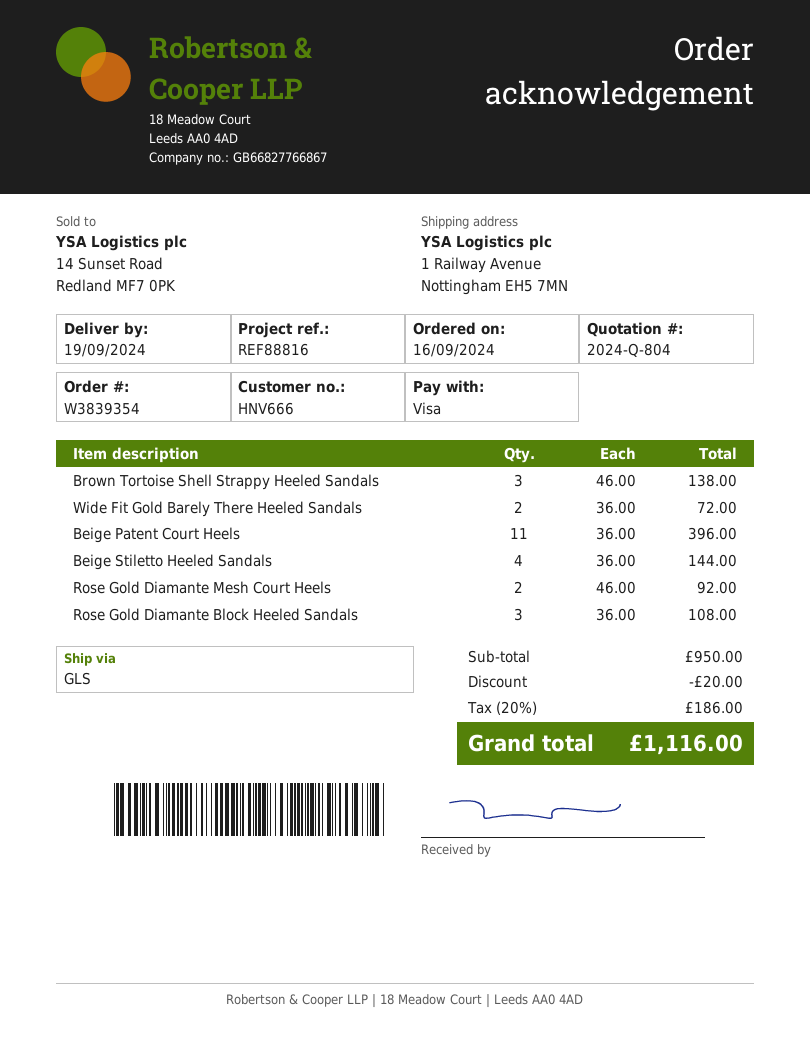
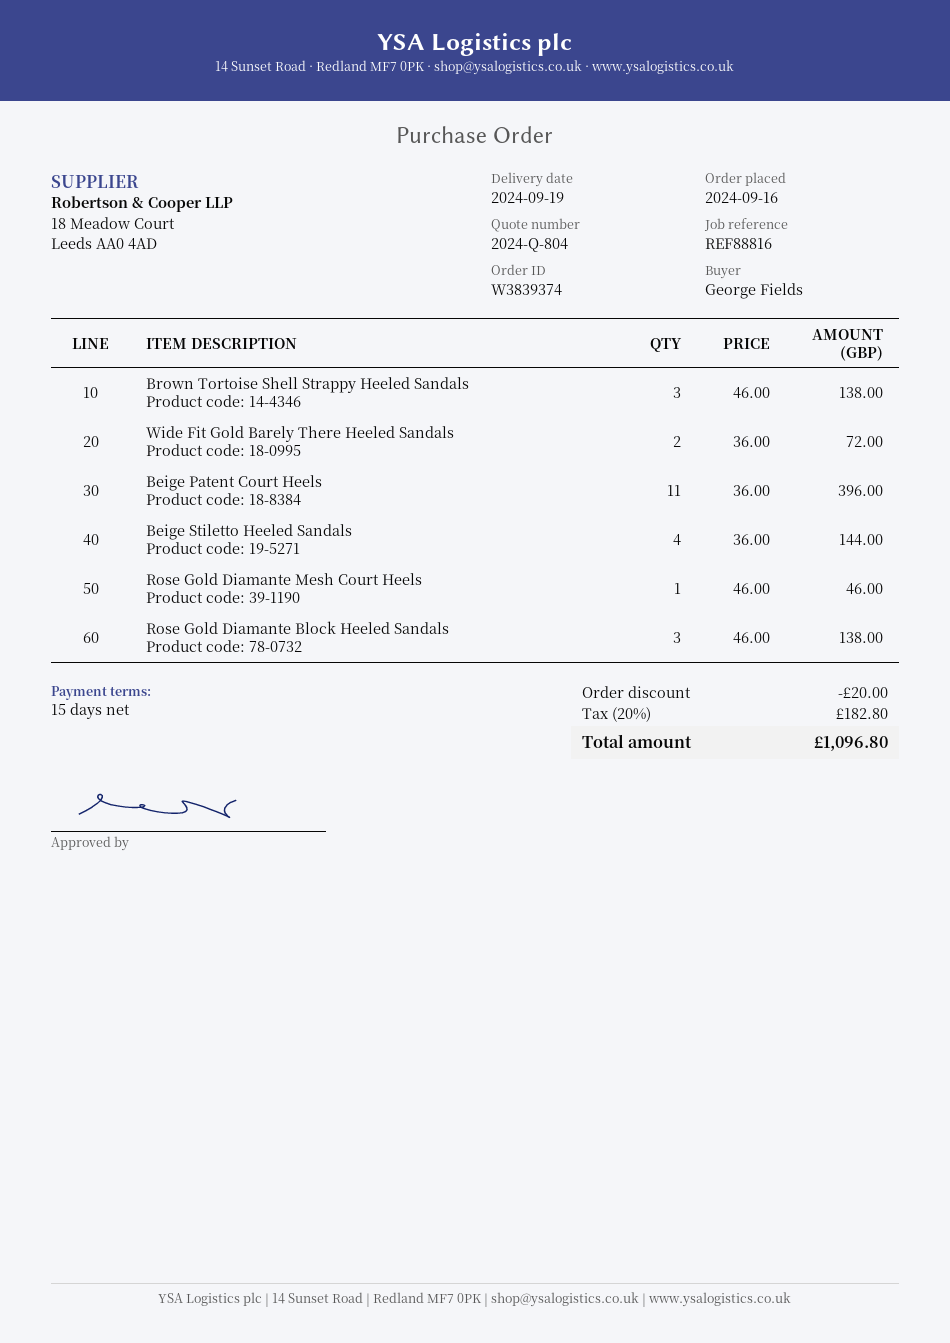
order number: W3839354 -> W3839374
Rose Gold Diamante Mesh Court Heels: 2 x 46.00 = 92.00 -> 1 x 46.00 = 46.00
Rose Gold Diamante Block Heeled Sandals: 3 x 36.00 = 108.00 -> 3 x 46.00 = 138.00
tax: 20% = 186.00 -> 20% = 182.80
total: 1116.00 -> 1096.80

